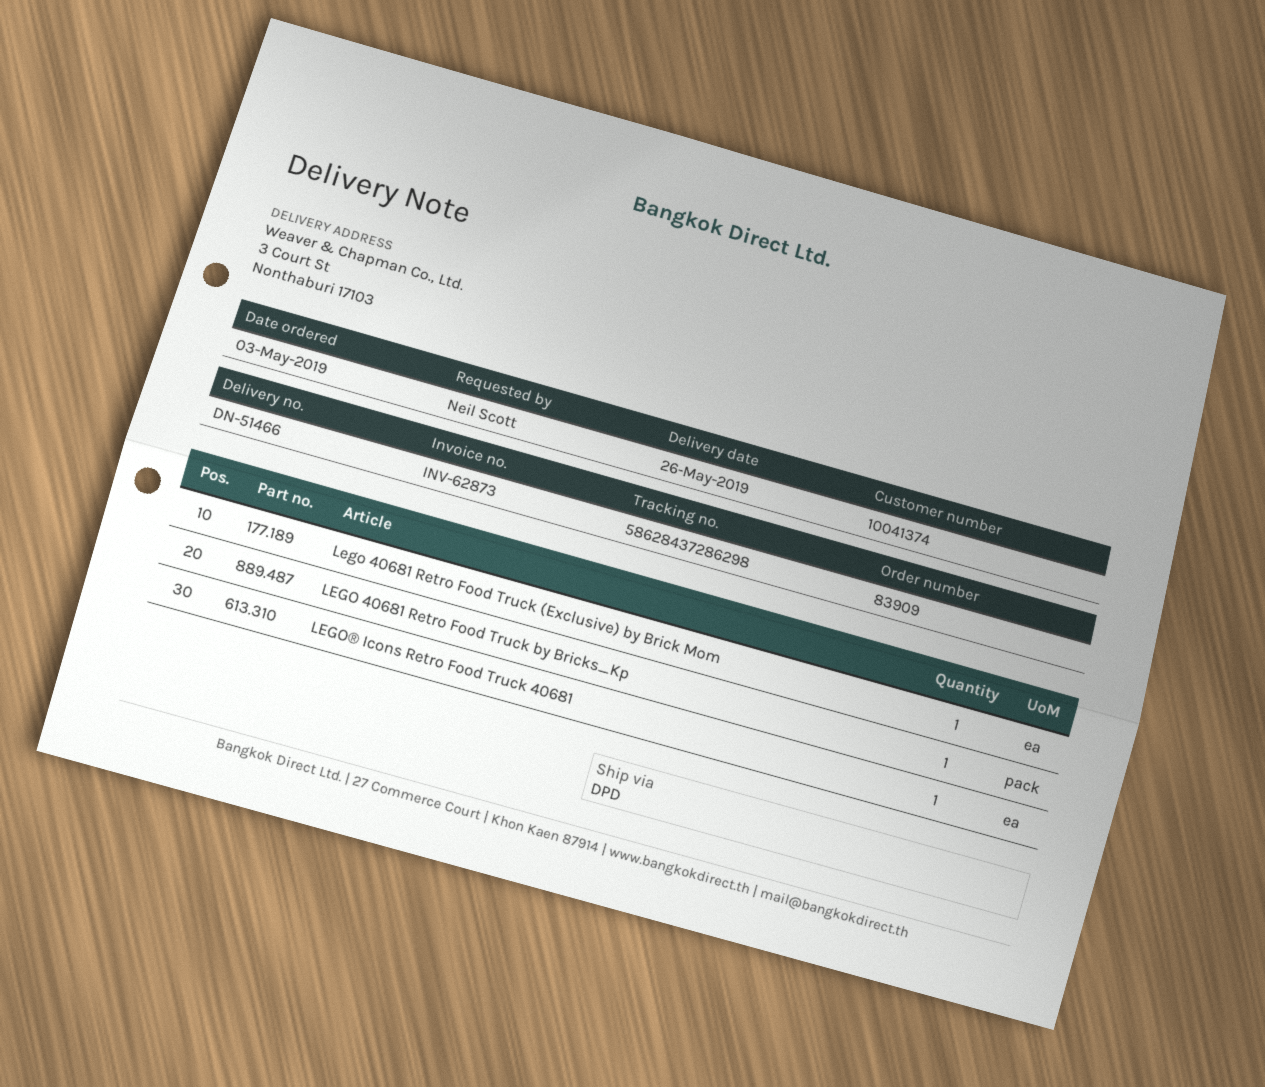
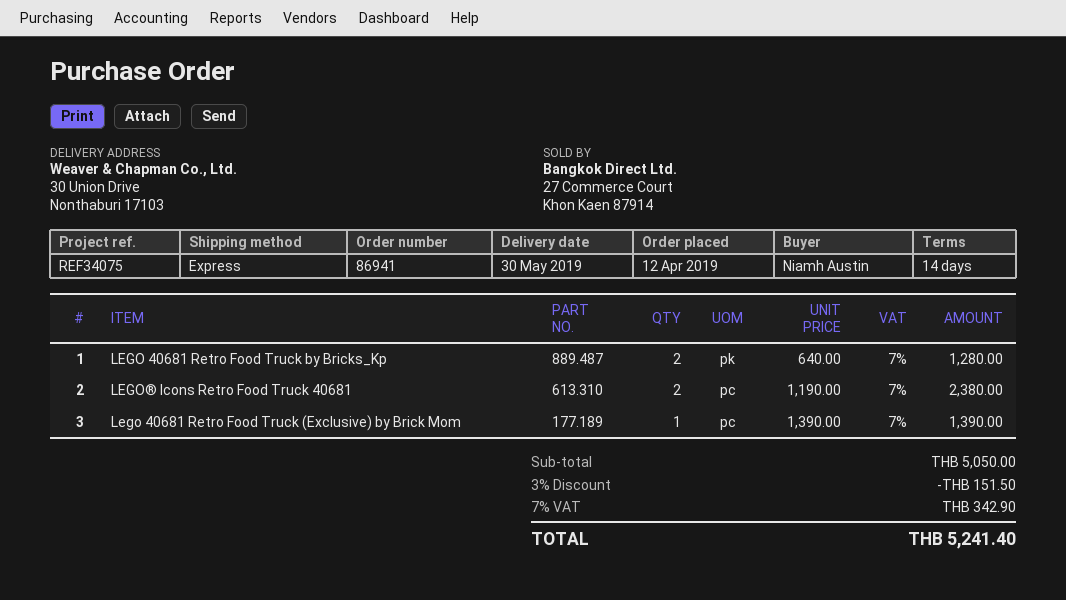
order number: 83909 -> 86941
order date: 2019-05-03 -> 2019-04-12
delivery date: 2019-05-26 -> 2019-05-30
ordered by: Neil Scott -> Niamh Austin
shipping method: DPD -> express
ship to: 3 Court St, Nonthaburi 17103 -> 30 Union Drive, Nonthaburi 17103
LEGO 40681 Retro Food Truck by Bricks_Kp: 1 -> 2
LEGO® Icons Retro Food Truck 40681: 1 -> 2

